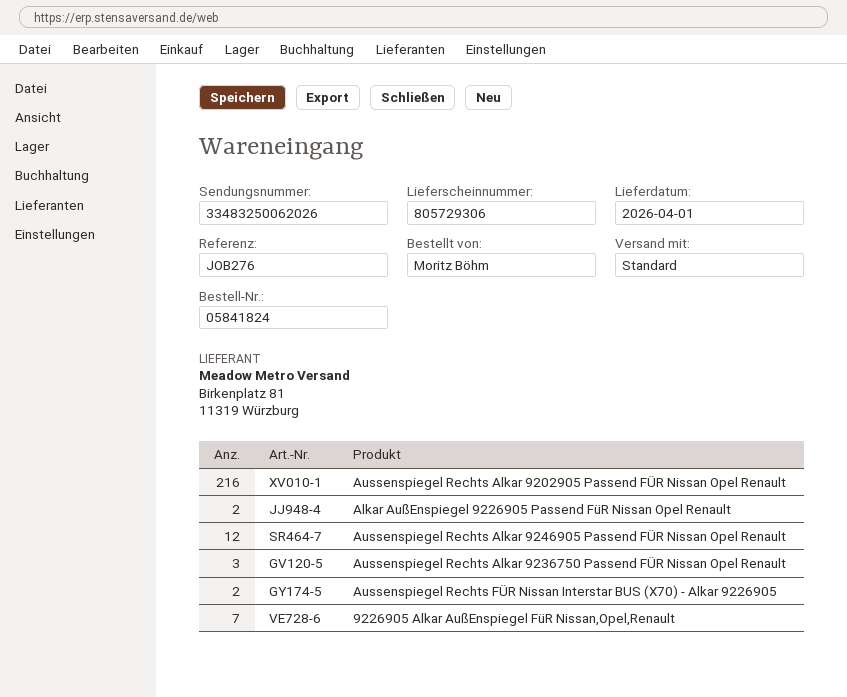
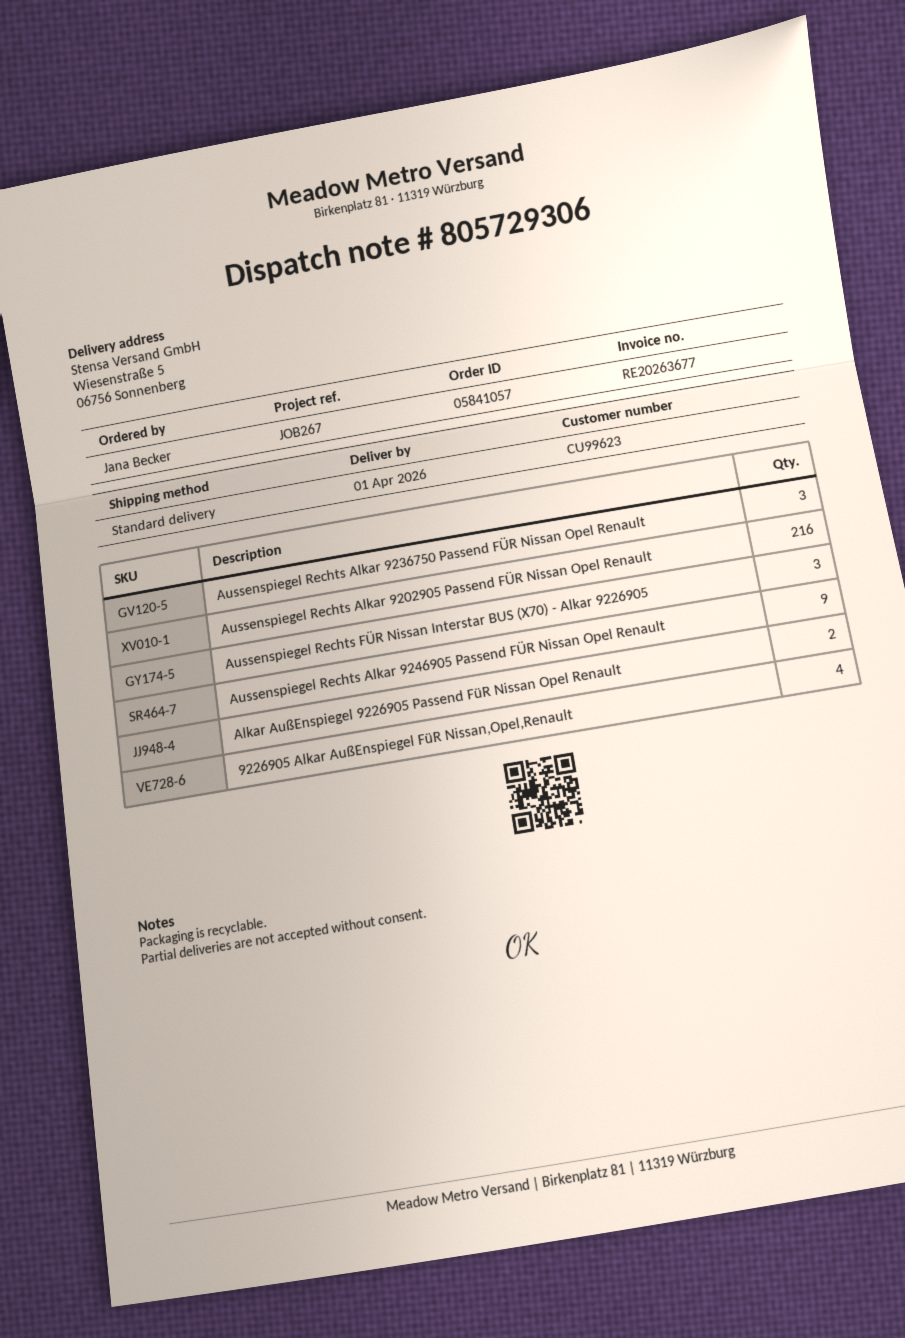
order number: 05841824 -> 05841057
reference: JOB276 -> JOB267
ordered by: Moritz Böhm -> Jana Becker
Aussenspiegel Rechts Alkar 9246905 Passend FÜR Nissan Opel Renault: 12 -> 9
Aussenspiegel Rechts FÜR Nissan Interstar BUS (X70) - Alkar 9226905: 2 -> 3
9226905 Alkar AußEnspiegel FüR Nissan,Opel,Renault: 7 -> 4

